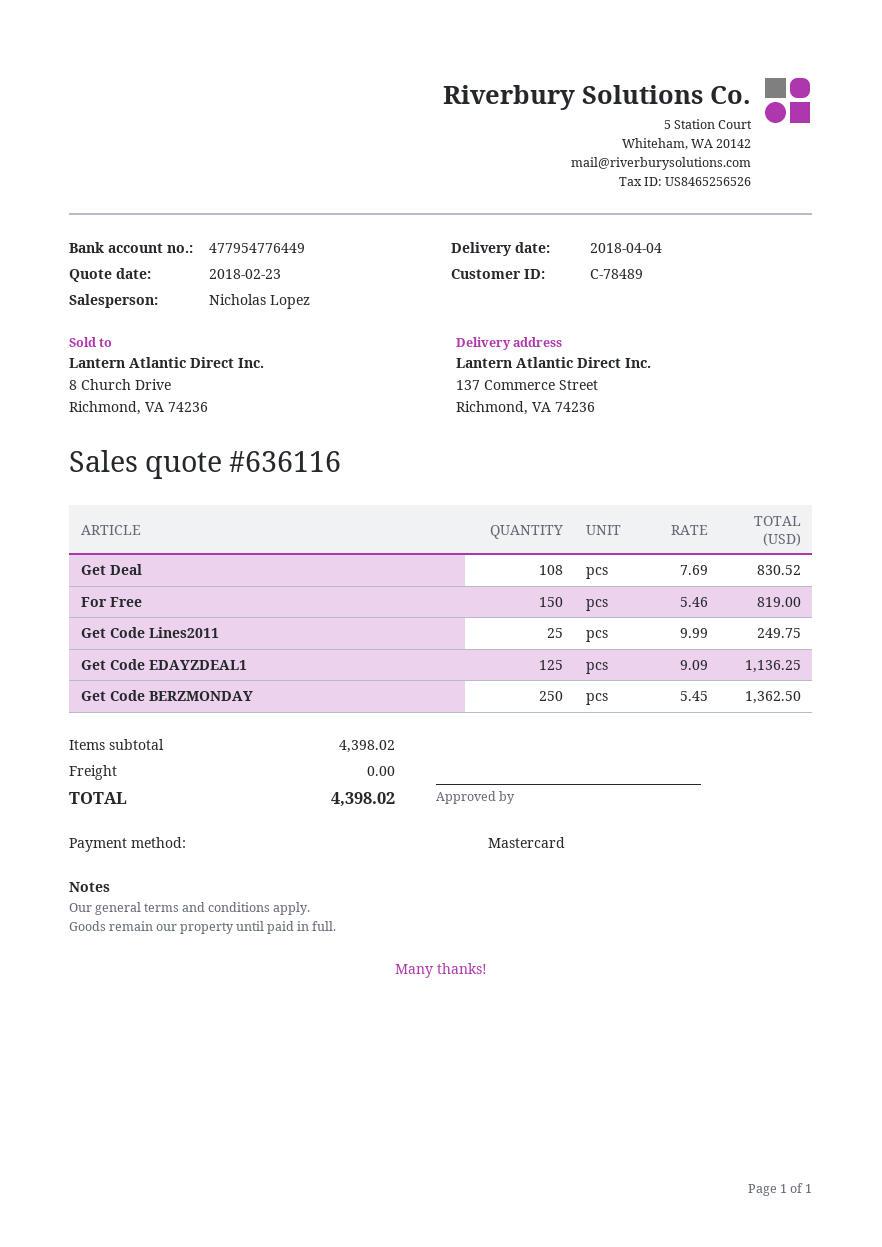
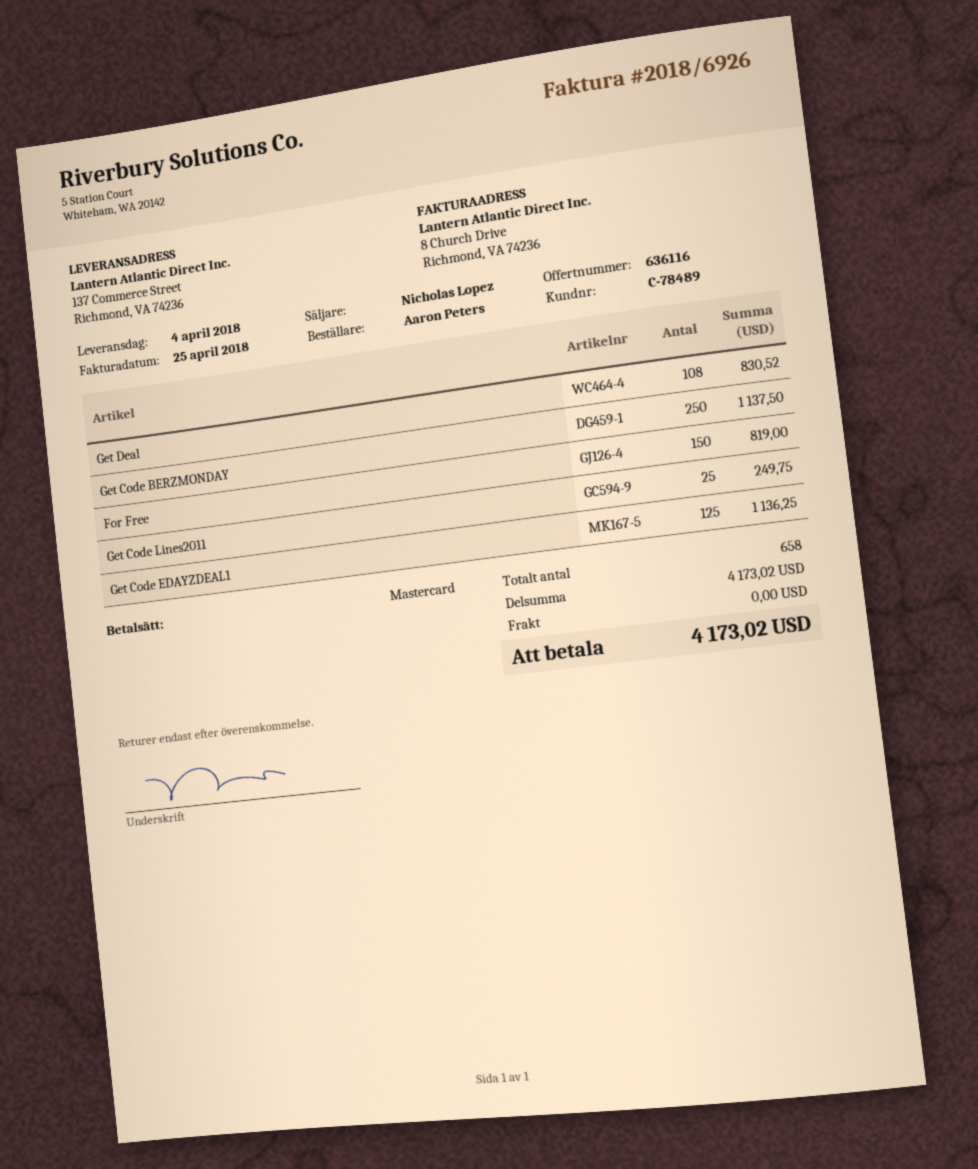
Get Code BERZMONDAY: 250 for 1362.50 -> 250 for 1137.50
subtotal: 4398.02 -> 4173.02
total: 4398.02 -> 4173.02

